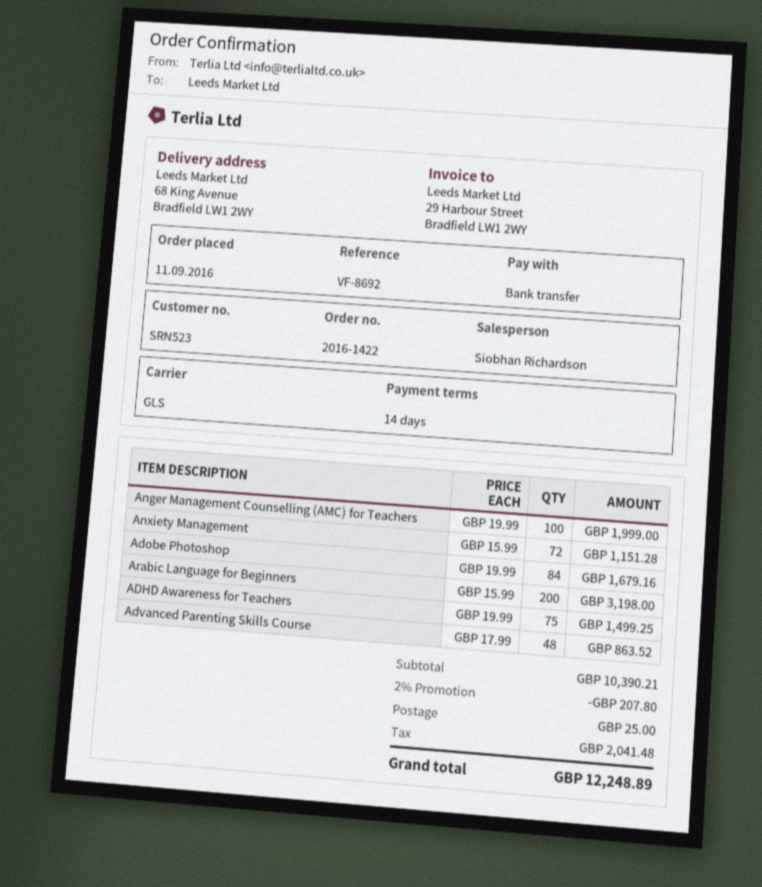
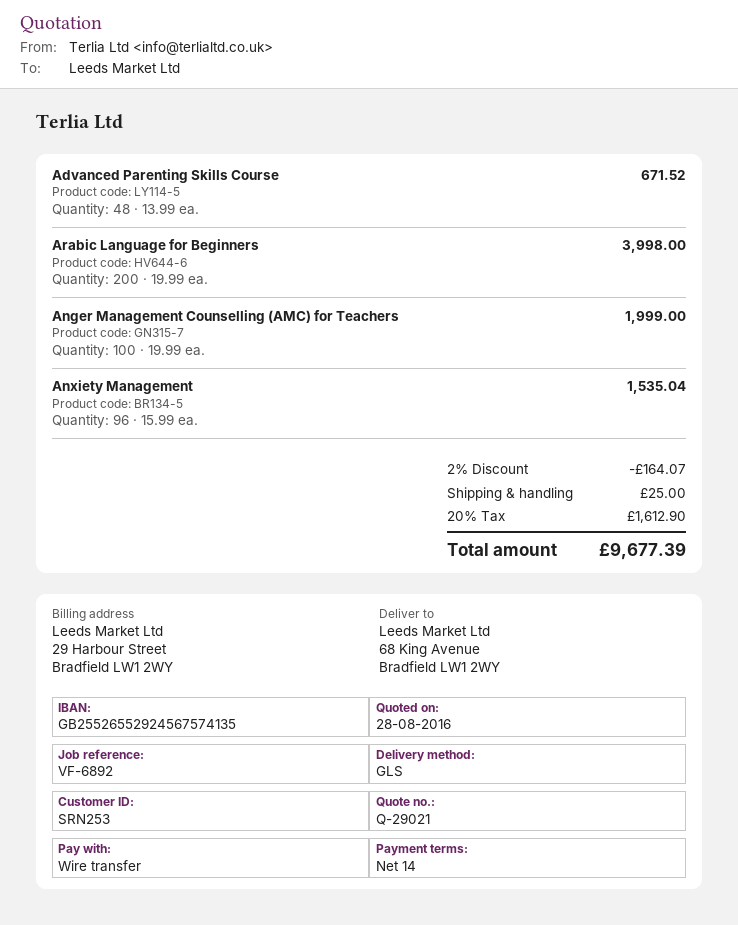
customer number: SRN523 -> SRN253
reference: VF-8692 -> VF-6892
Anxiety Management: 72 x 15.99 = 1151.28 -> 96 x 15.99 = 1535.04
Adobe Photoshop: 84 x 19.99 = 1679.16 -> none
Arabic Language for Beginners: 200 x 15.99 = 3198.00 -> 200 x 19.99 = 3998.00
ADHD Awareness for Teachers: 75 x 19.99 = 1499.25 -> none
Advanced Parenting Skills Course: 48 x 17.99 = 863.52 -> 48 x 13.99 = 671.52
discount: 2% = 207.80 -> 2% = 164.07
tax: 2041.48 -> 1612.90
total: 12248.89 -> 9677.39

